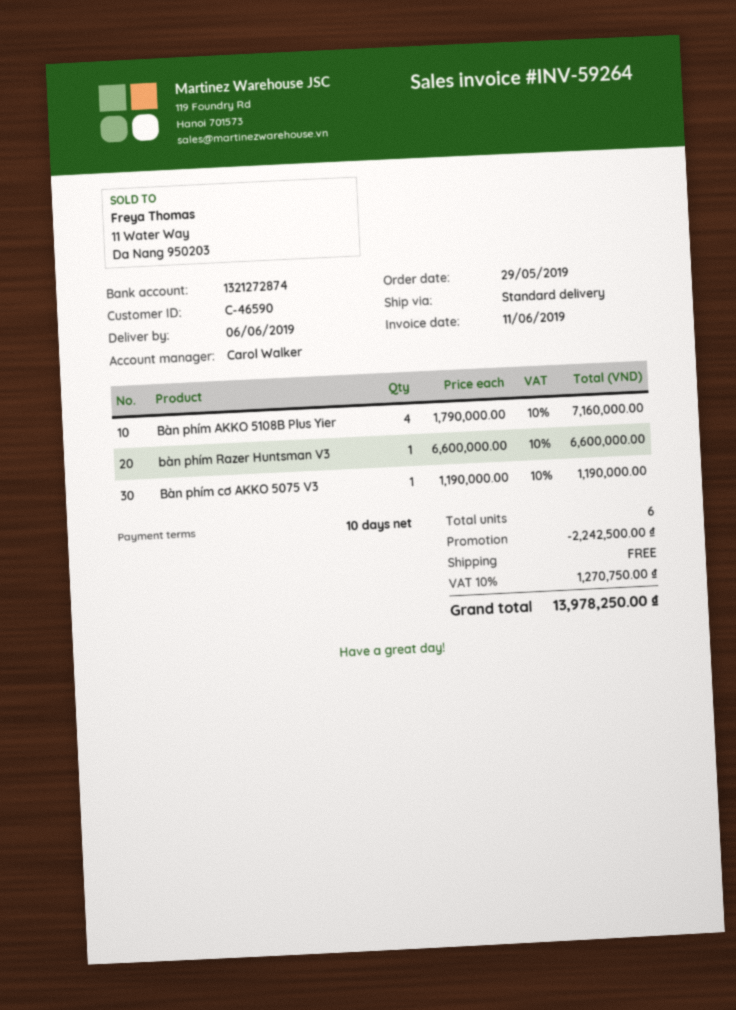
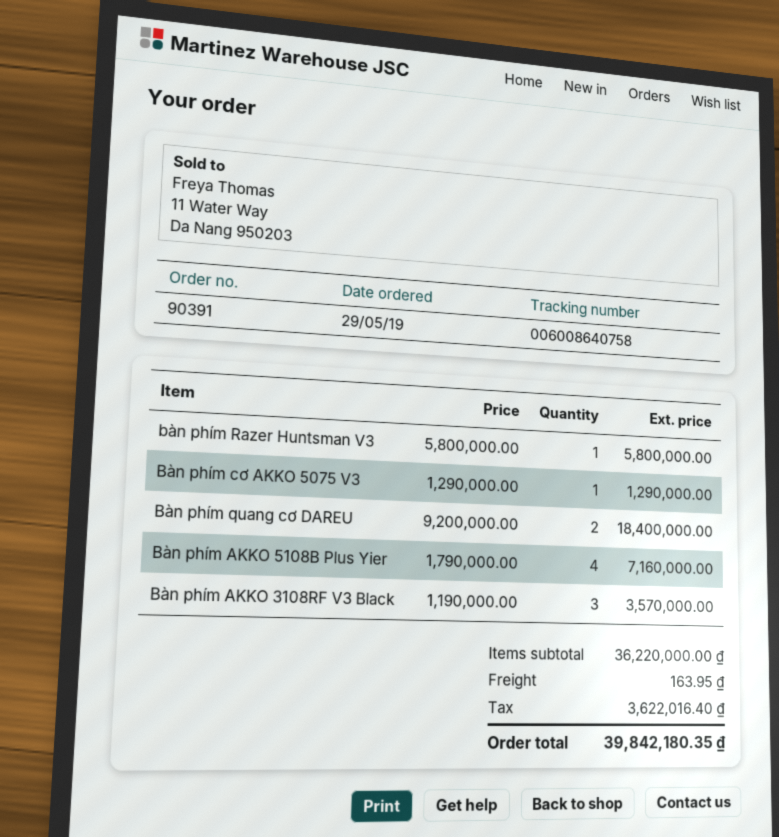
bàn phím Razer Huntsman V3: 1 x 6600000.00 = 6600000.00 -> 1 x 5800000.00 = 5800000.00
Bàn phím cơ AKKO 5075 V3: 1 x 1190000.00 = 1190000.00 -> 1 x 1290000.00 = 1290000.00
Bàn phím quang cơ DAREU: none -> 2 x 9200000.00 = 18400000.00
Bàn phím AKKO 3108RF V3 Black: none -> 3 x 1190000.00 = 3570000.00
discount: 2242500.00 -> none
shipping: 0.00 -> 163.95
tax: 1270750.00 -> 3622016.40
total: 13978250.00 -> 39842180.35

